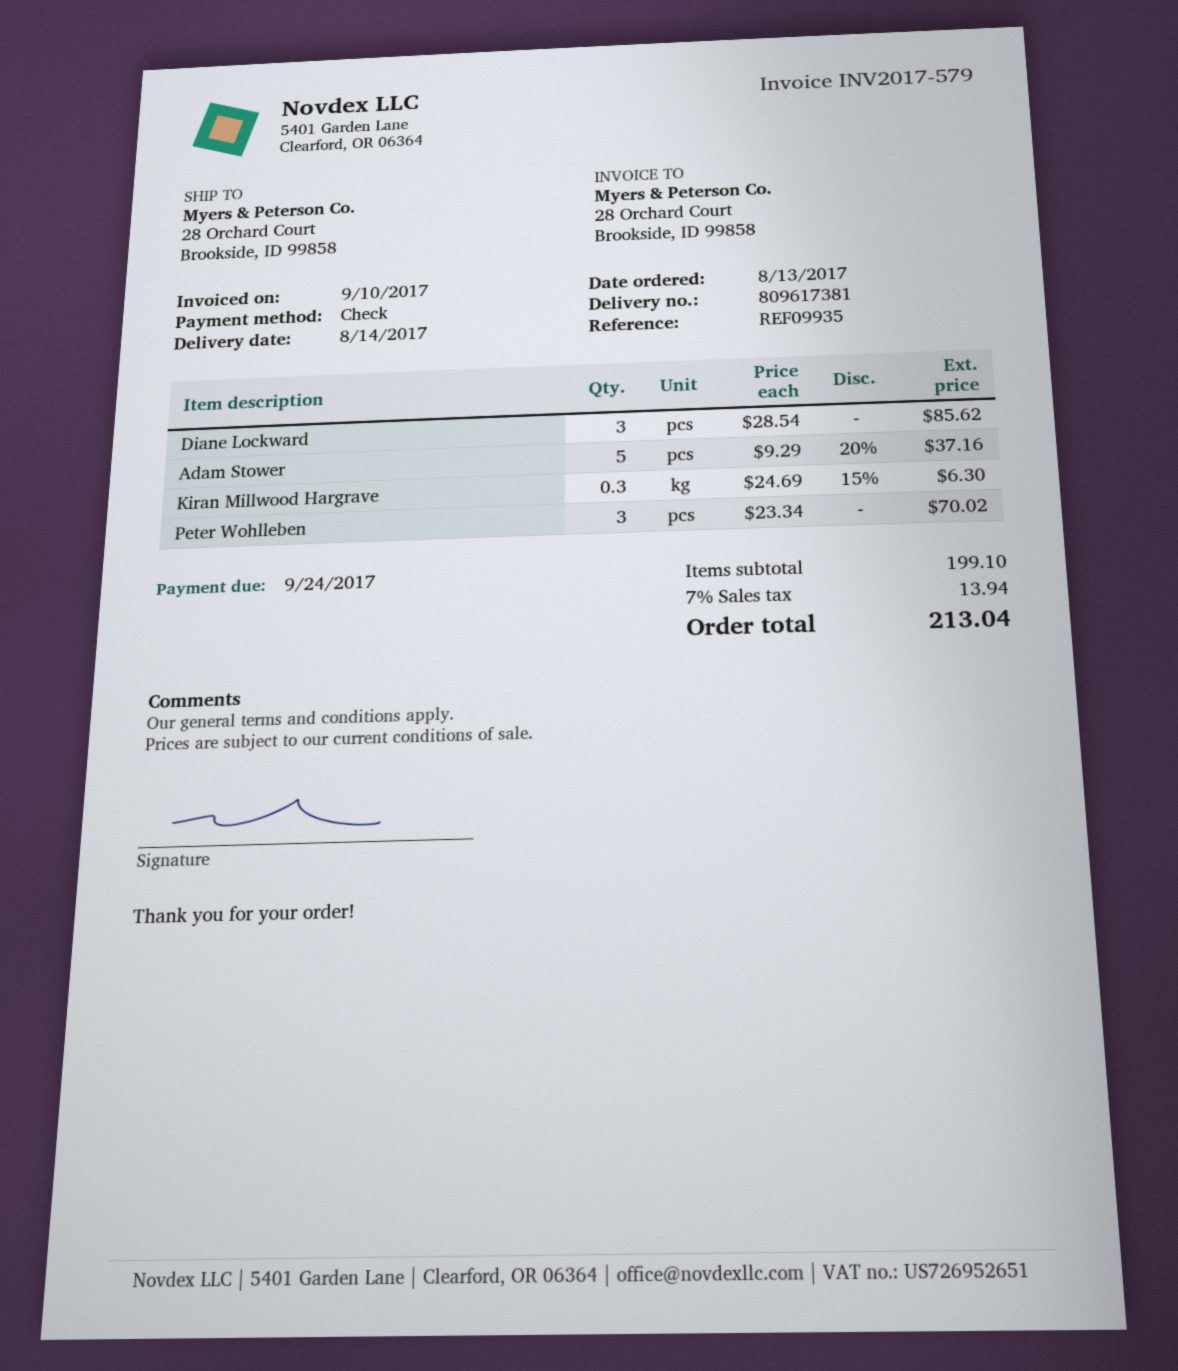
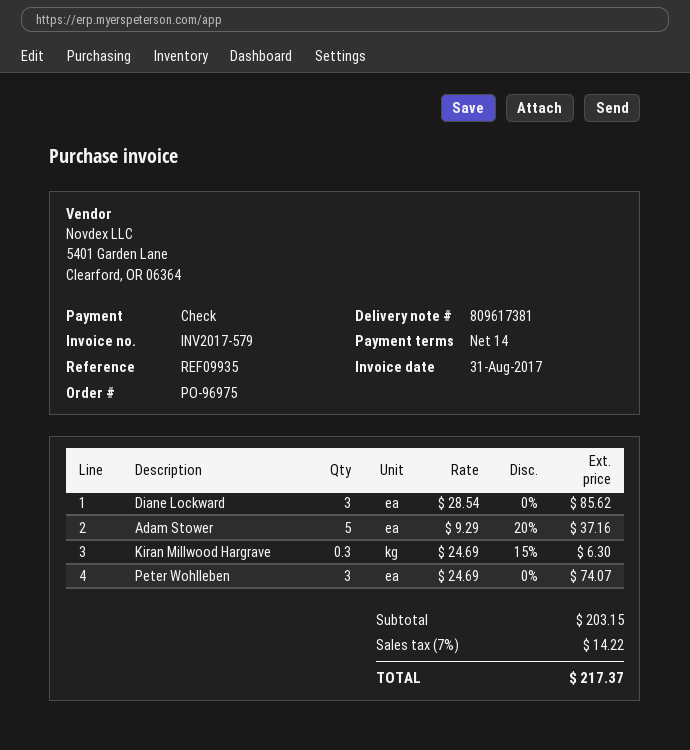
invoice date: 2017-09-10 -> 2017-08-31
Peter Wohlleben: 3 x 23.34 = 70.02 -> 3 x 24.69 = 74.07
subtotal: 199.10 -> 203.15
tax: 7% = 13.94 -> 7% = 14.22
total: 213.04 -> 217.37

